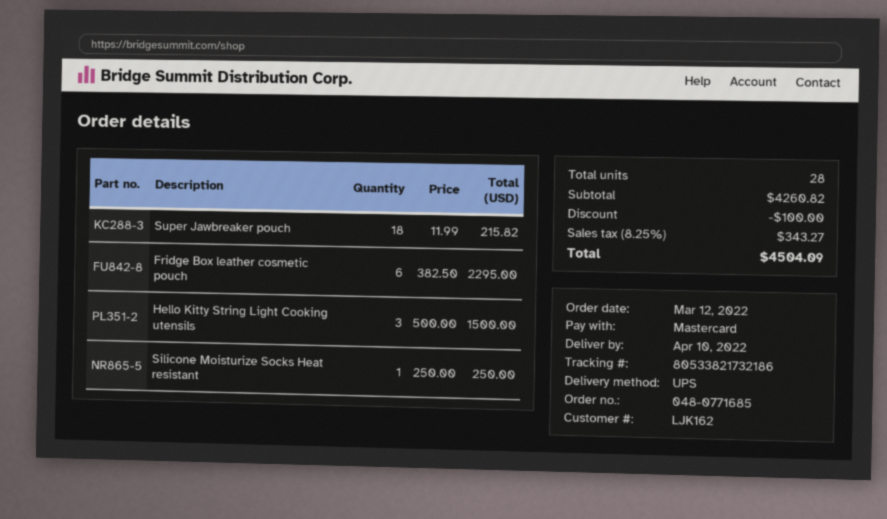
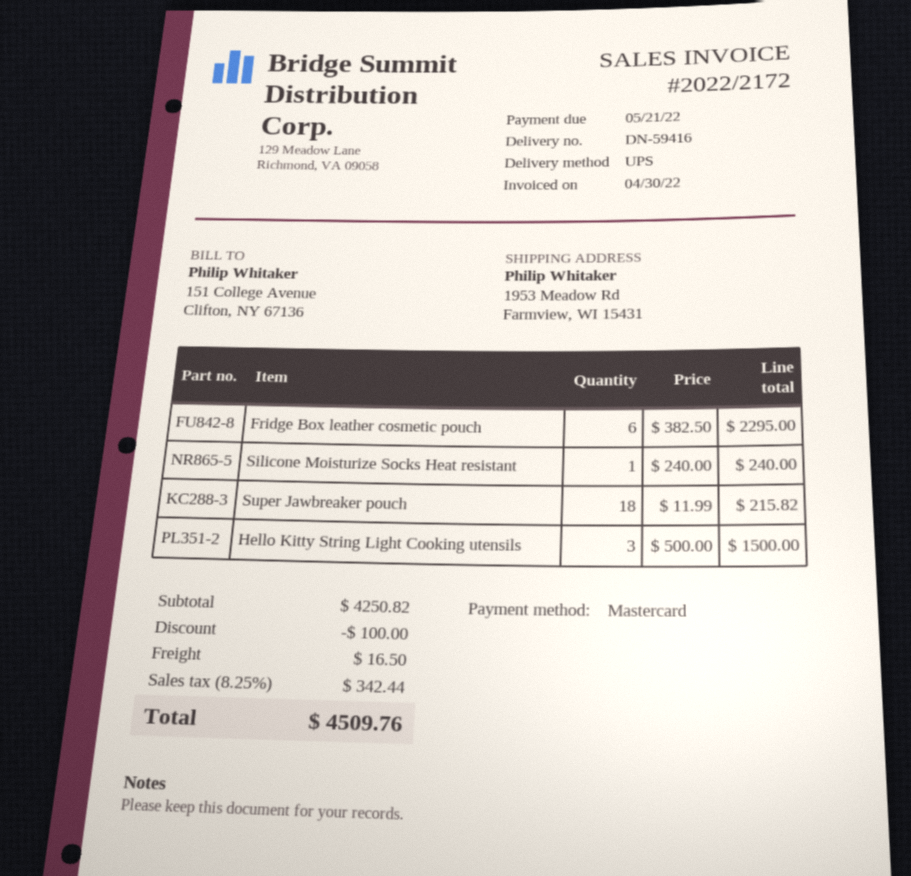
Silicone Moisturize Socks Heat resistant: 1 x 250.00 = 250.00 -> 1 x 240.00 = 240.00
subtotal: 4260.82 -> 4250.82
shipping: none -> 16.50
tax: 8.25% = 343.27 -> 8.25% = 342.44
total: 4504.09 -> 4509.76

